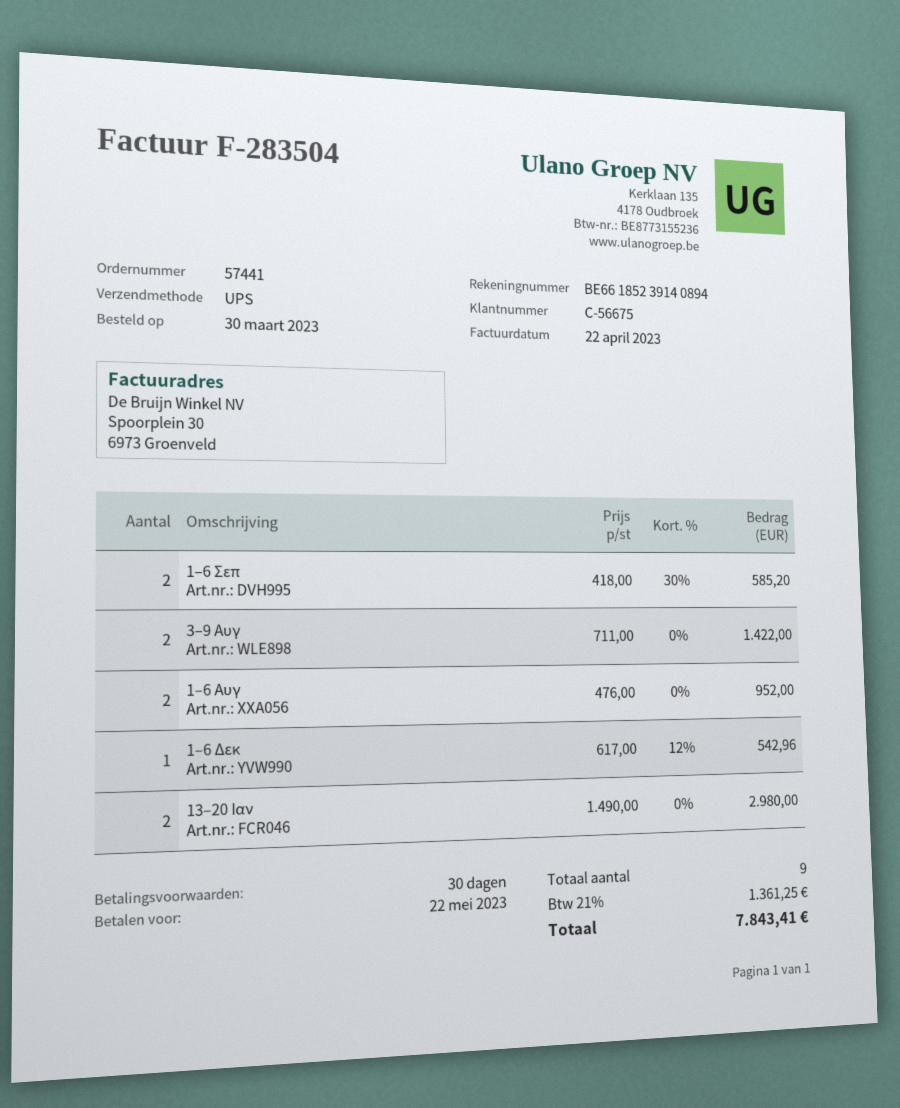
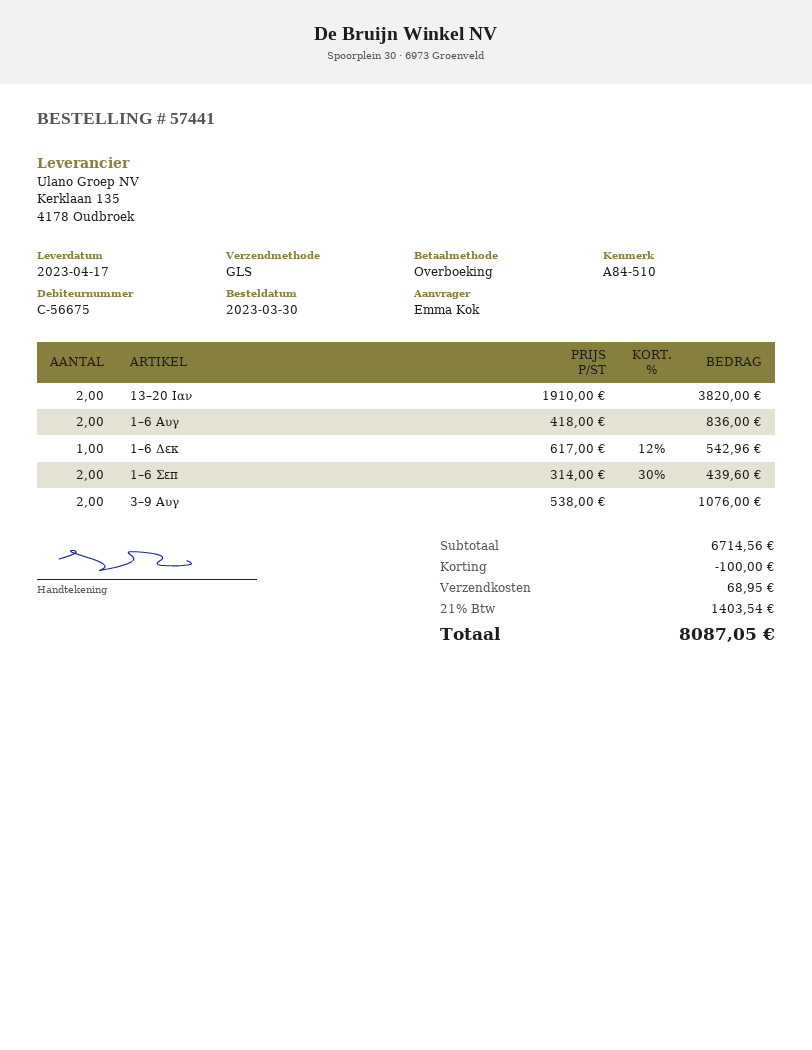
shipping method: UPS -> GLS
1–6 Σεπ: 2 x 418.00 - 30% = 585.20 -> 2 x 314.00 - 30% = 439.60
3–9 Αυγ: 2 x 711.00 = 1422.00 -> 2 x 538.00 = 1076.00
1–6 Αυγ: 2 x 476.00 = 952.00 -> 2 x 418.00 = 836.00
13–20 Ιαν: 2 x 1490.00 = 2980.00 -> 2 x 1910.00 = 3820.00
discount: none -> 100.00
shipping: none -> 68.95
tax: 21% = 1361.25 -> 21% = 1403.54
total: 7843.41 -> 8087.05

